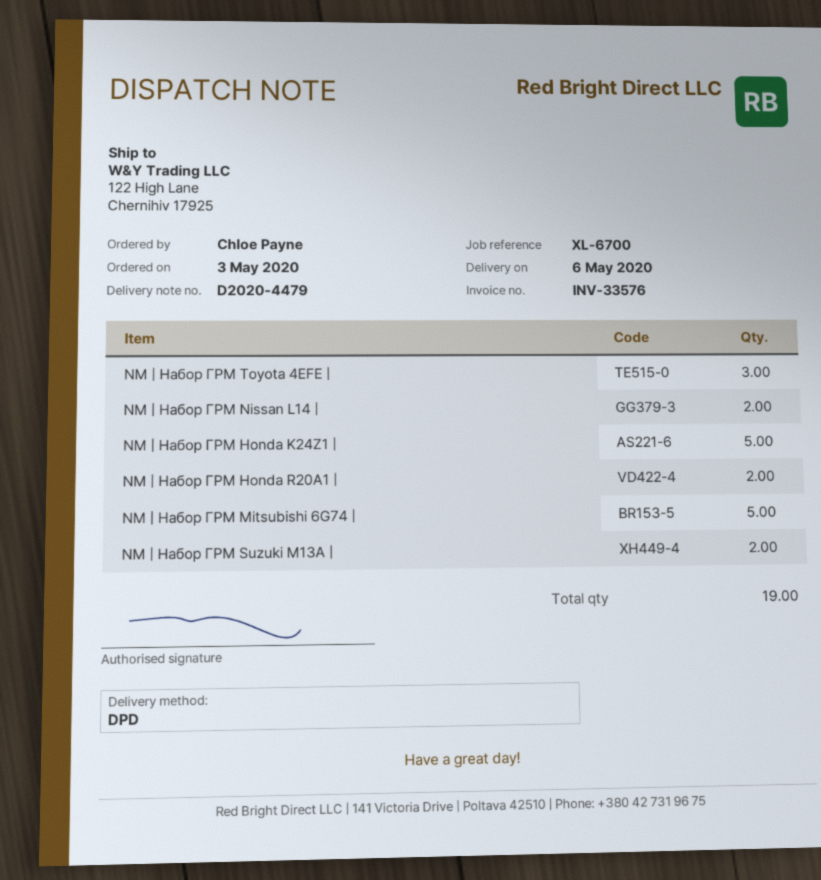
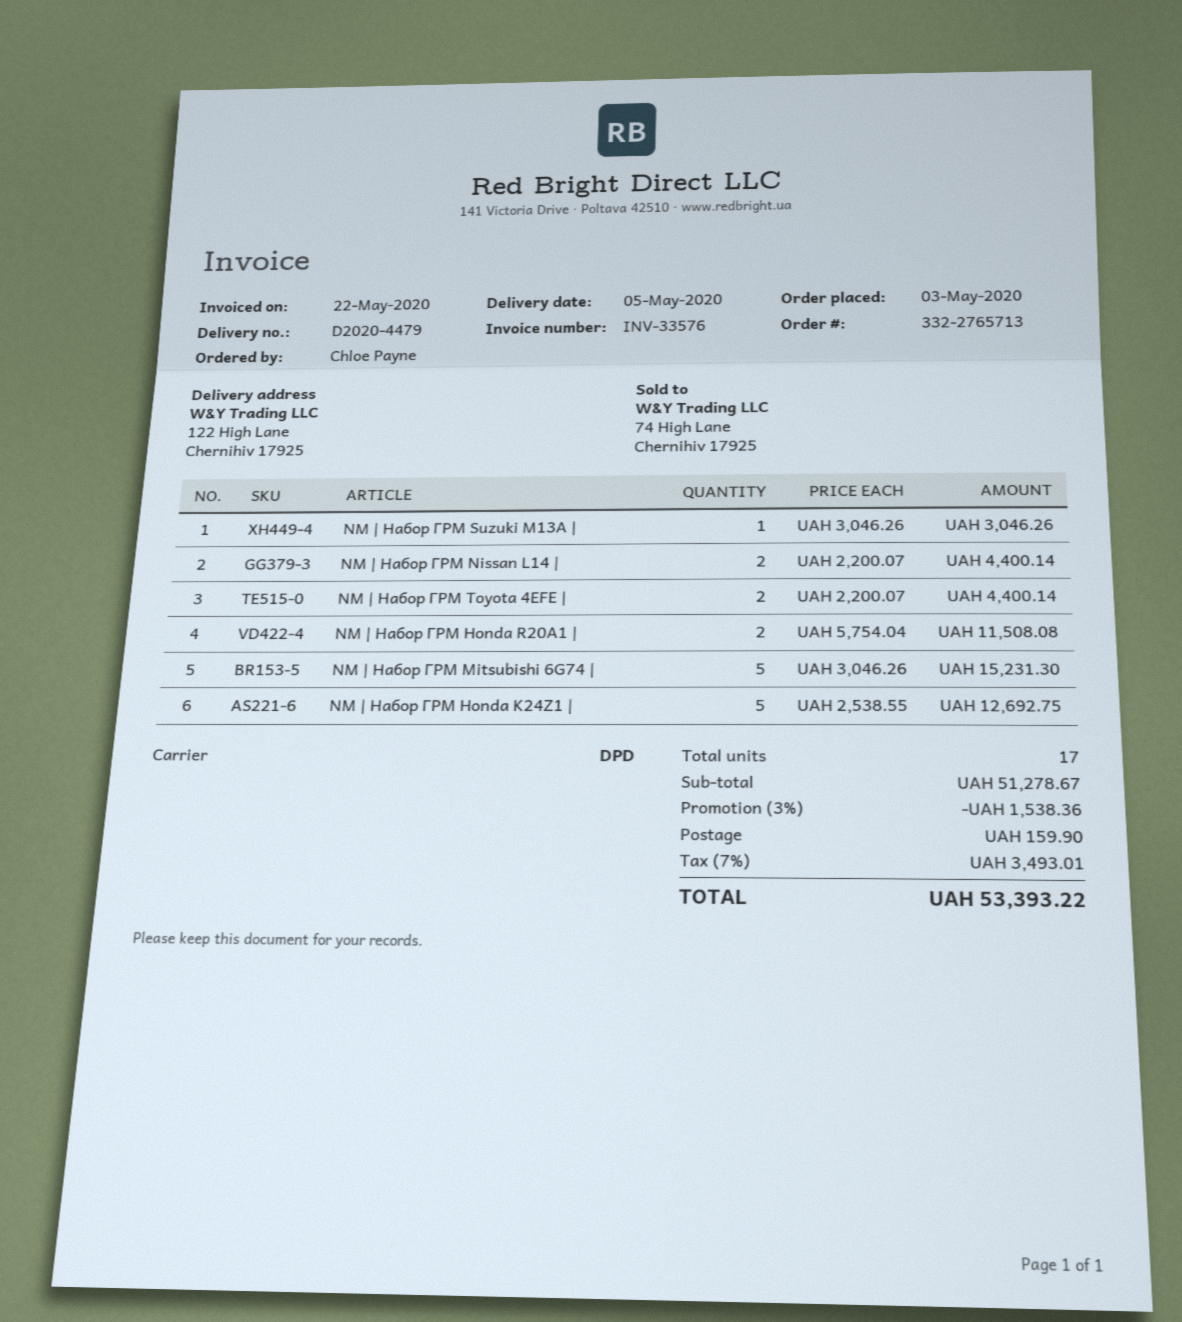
delivery date: 2020-05-06 -> 2020-05-05
NM | Набор ГРМ Toyota 4EFE |: 3 -> 2
NM | Набор ГРМ Suzuki M13A |: 2 -> 1
total quantity: 19 -> 17

